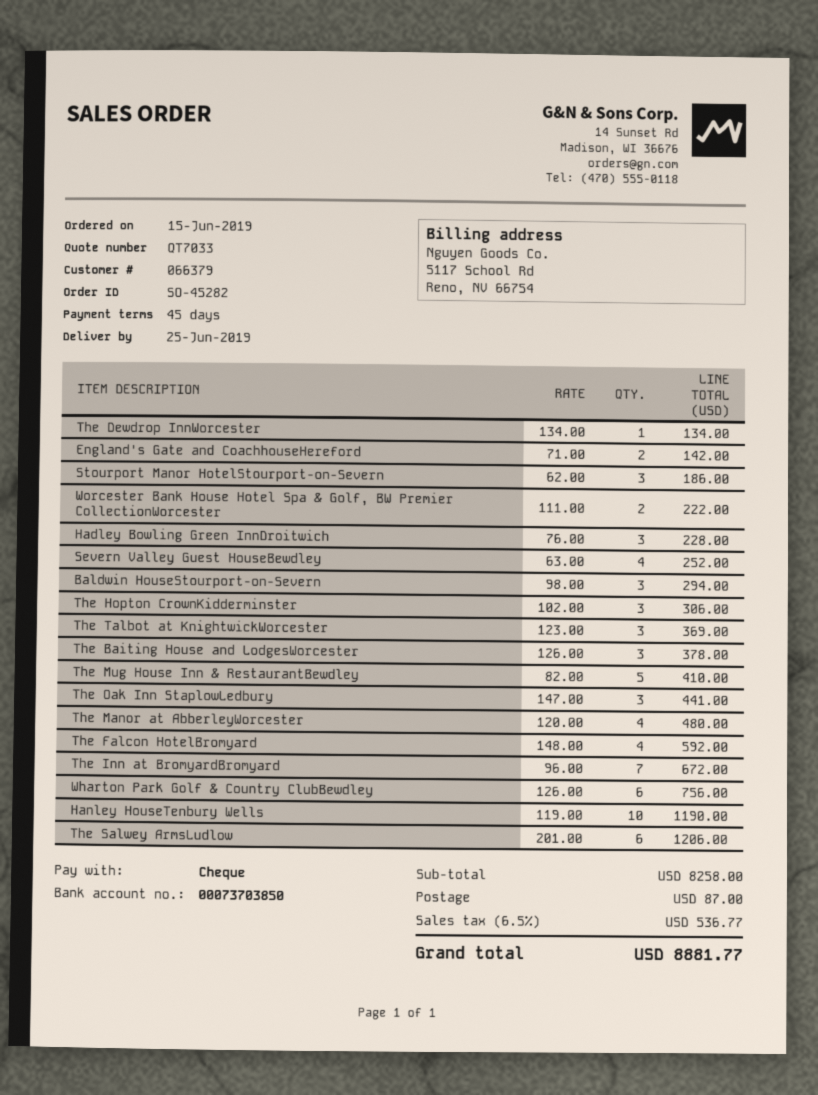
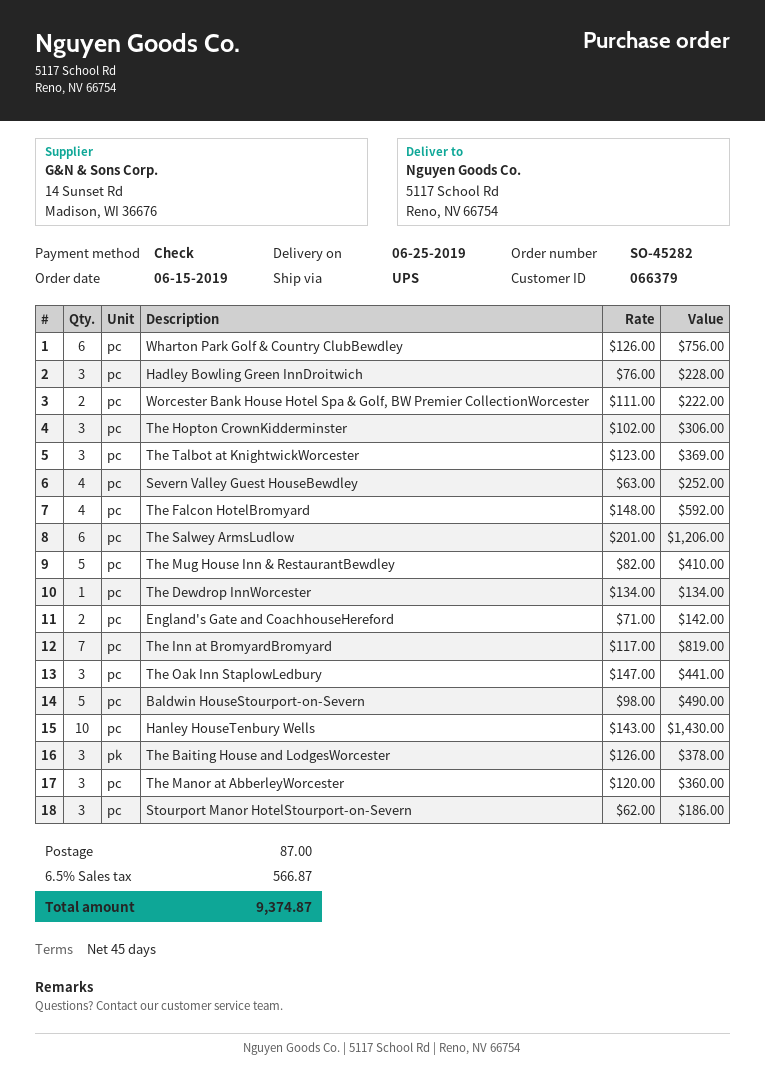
Baldwin HouseStourport-on-Severn: 3 x 98.00 = 294.00 -> 5 x 98.00 = 490.00
The Manor at AbberleyWorcester: 4 x 120.00 = 480.00 -> 3 x 120.00 = 360.00
The Inn at BromyardBromyard: 7 x 96.00 = 672.00 -> 7 x 117.00 = 819.00
Hanley HouseTenbury Wells: 10 x 119.00 = 1190.00 -> 10 x 143.00 = 1430.00
tax: 6.5% = 536.77 -> 6.5% = 566.87
total: 8881.77 -> 9374.87

